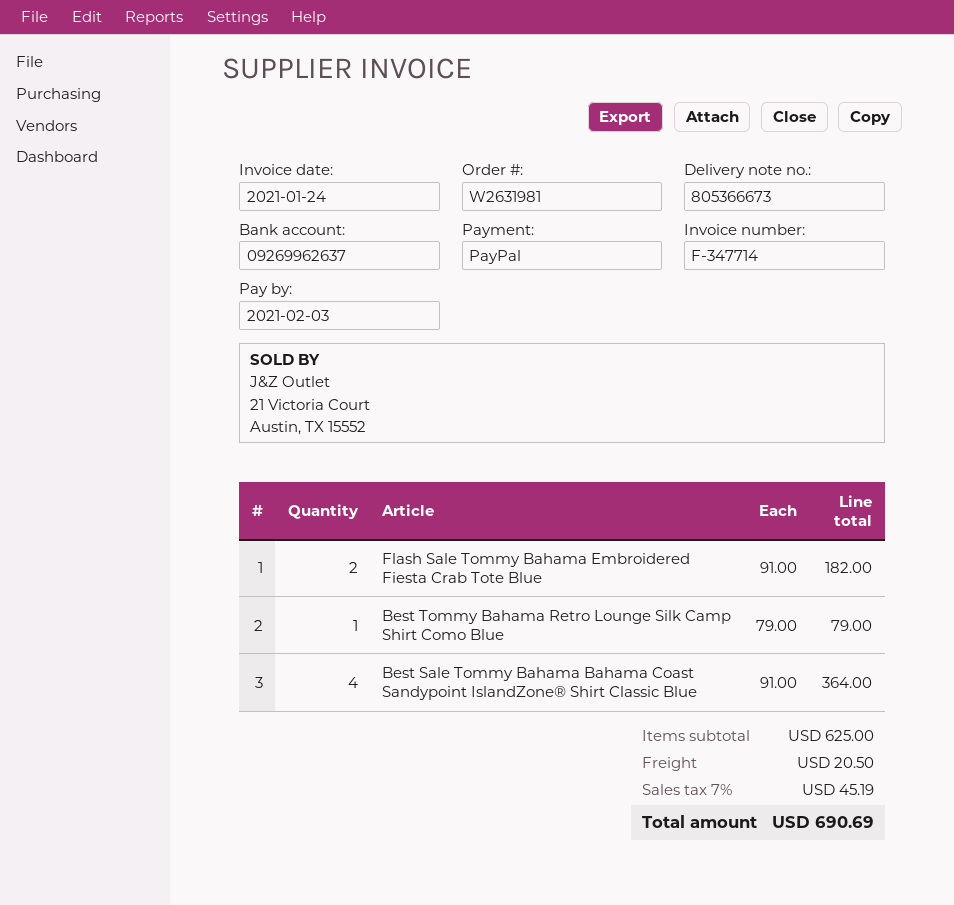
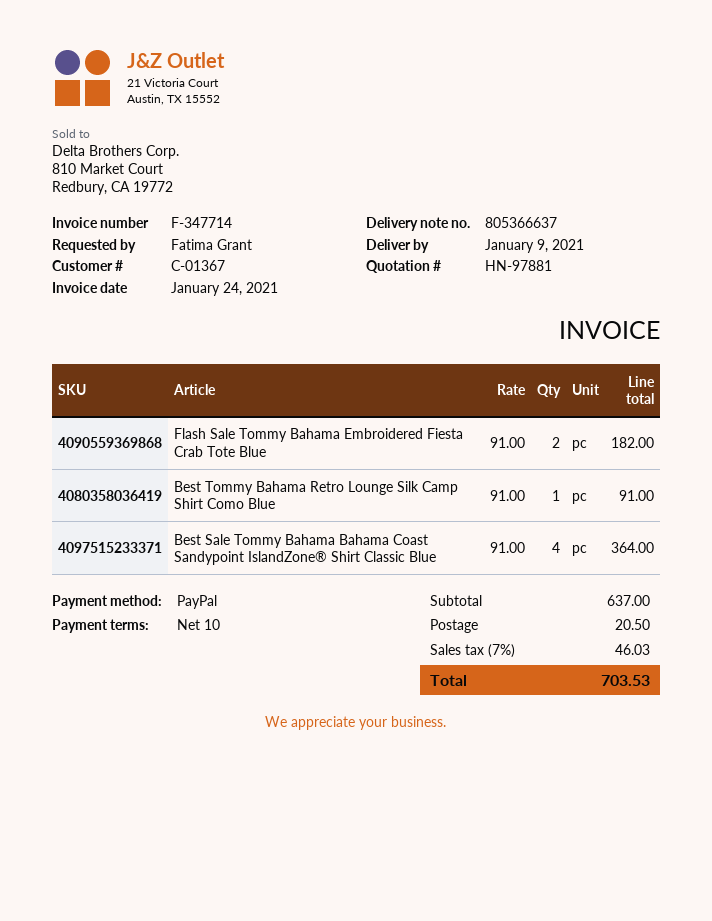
delivery note number: 805366673 -> 805366637
Best Tommy Bahama Retro Lounge Silk Camp Shirt Como Blue: 1 x 79.00 = 79.00 -> 1 x 91.00 = 91.00
subtotal: 625.00 -> 637.00
tax: 7% = 45.19 -> 7% = 46.03
total: 690.69 -> 703.53

